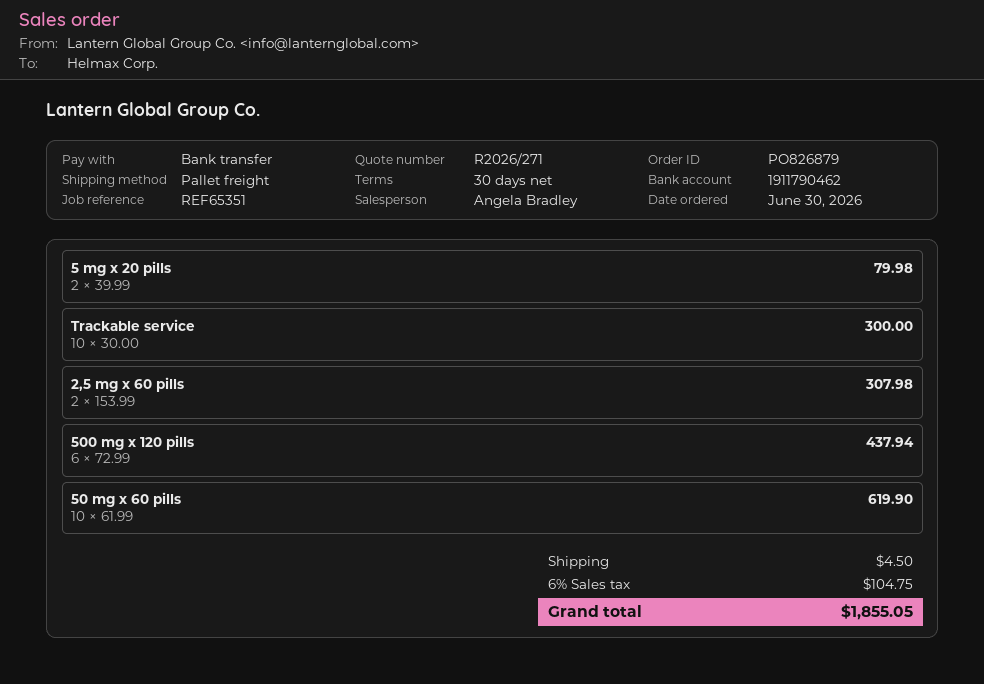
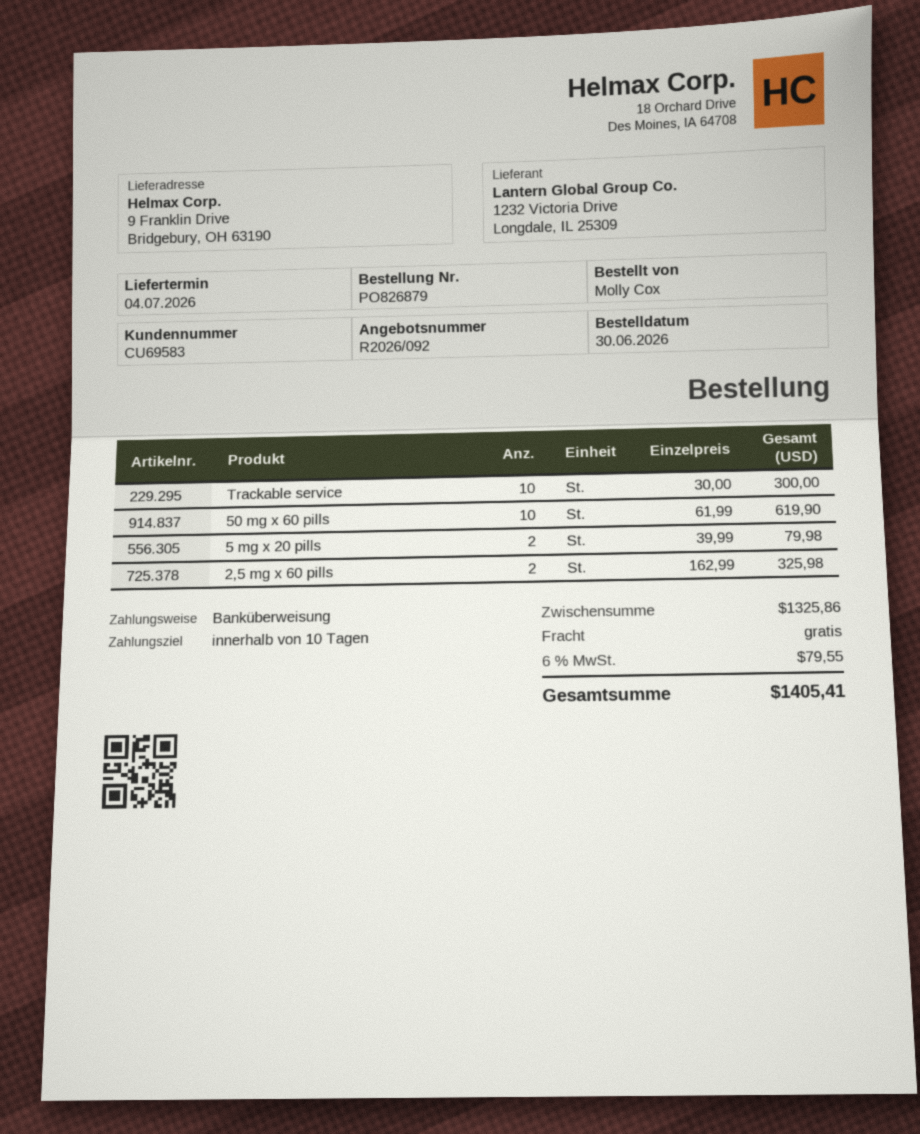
quote number: R2026/271 -> R2026/092
payment terms: 30 days -> 10 days
2,5 mg x 60 pills: 2 x 153.99 = 307.98 -> 2 x 162.99 = 325.98
500 mg x 120 pills: 6 x 72.99 = 437.94 -> none
shipping: 4.50 -> 0.00
tax: 6% = 104.75 -> 6% = 79.55
total: 1855.05 -> 1405.41

